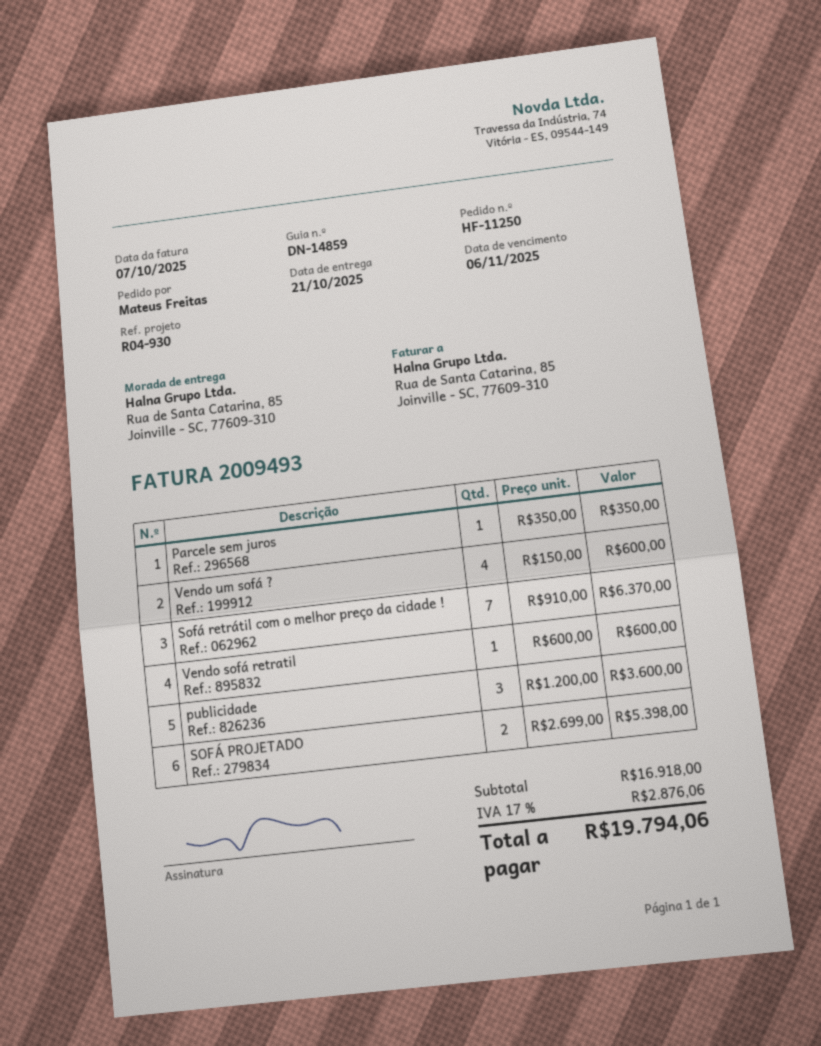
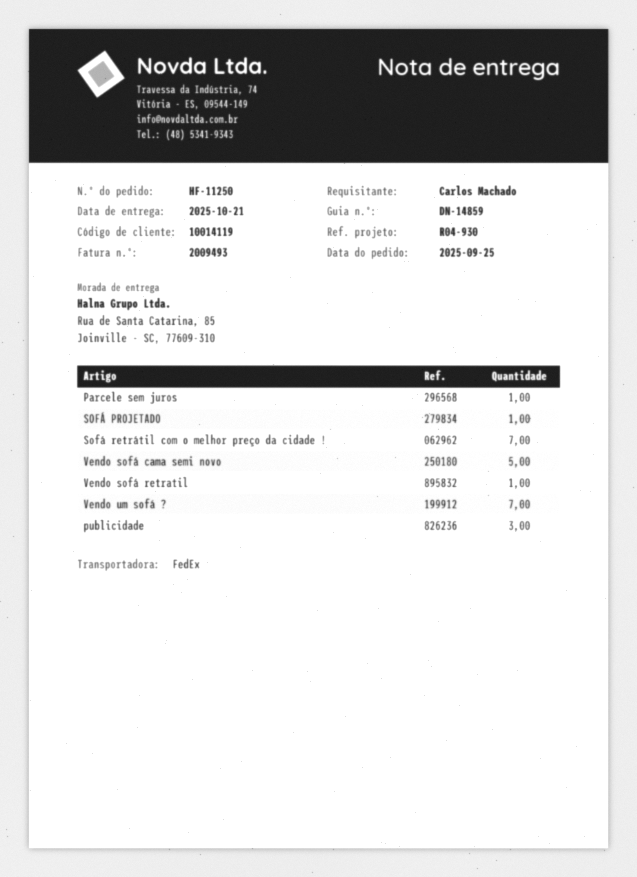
ordered by: Mateus Freitas -> Carlos Machado
Vendo um sofá ?: 4 -> 7
SOFÁ PROJETADO: 2 -> 1
Vendo sofá cama semi novo: none -> 5

